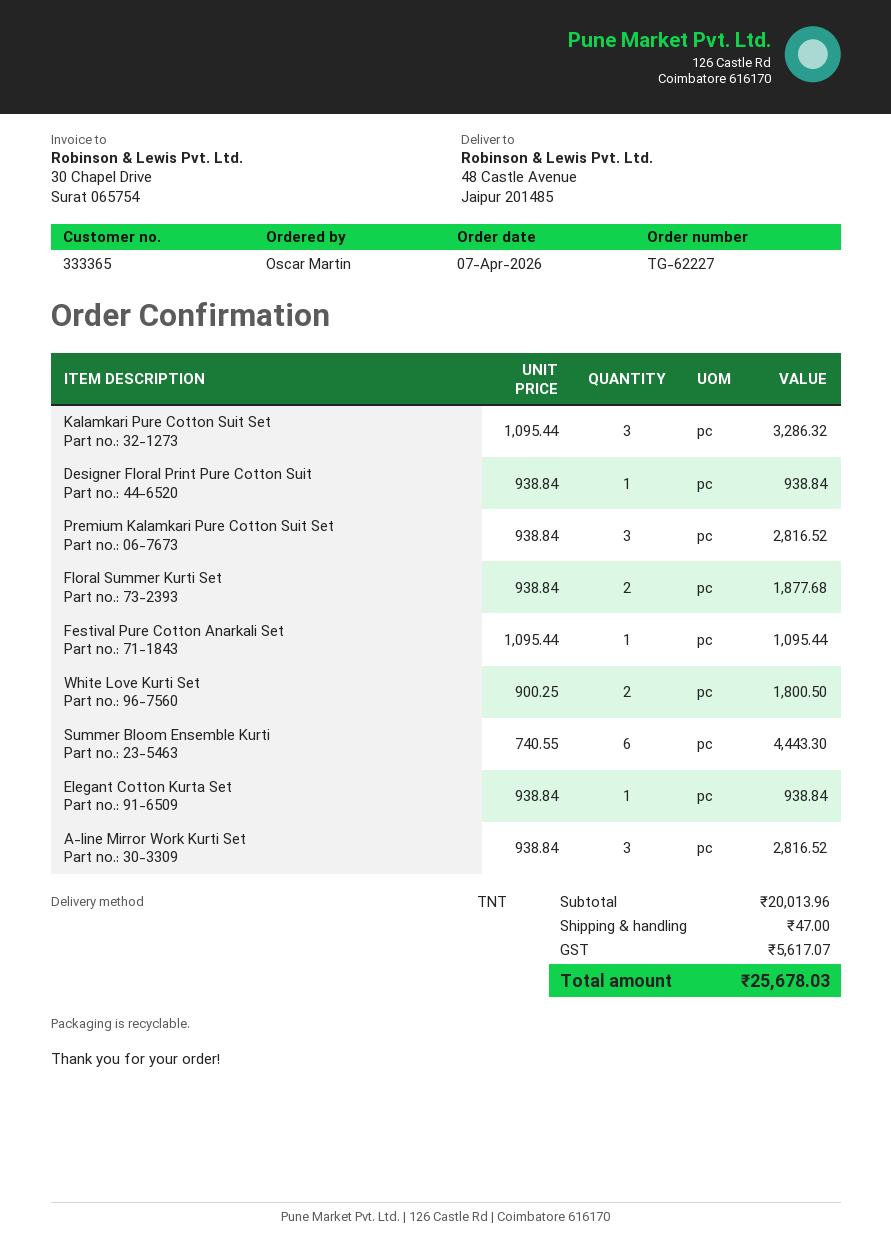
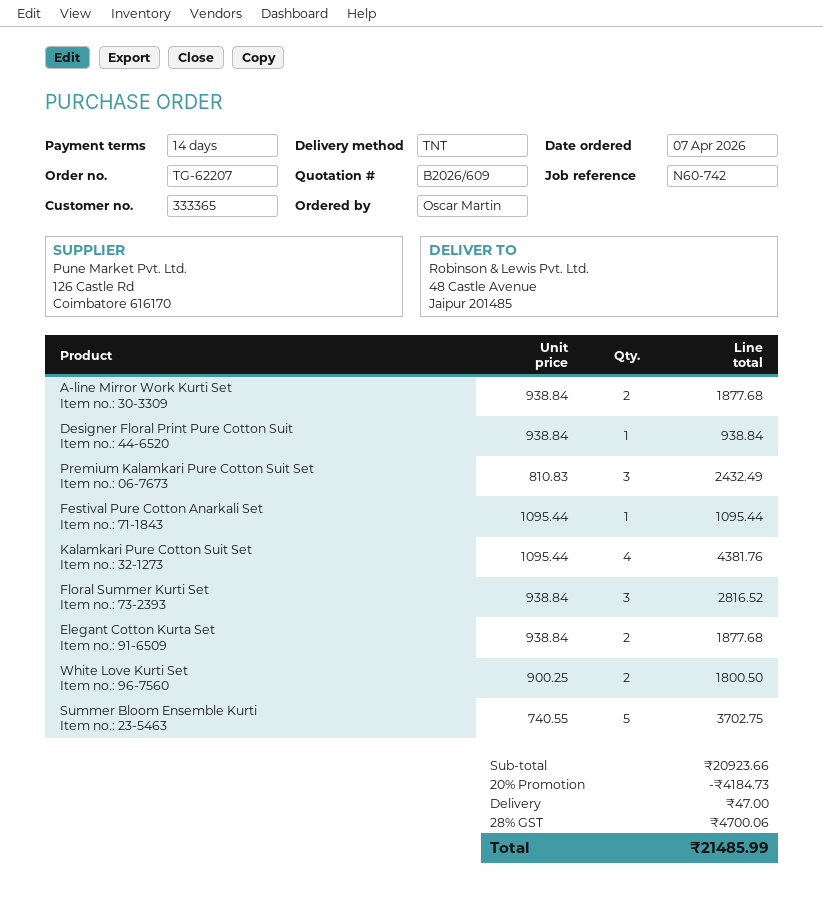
order number: TG-62227 -> TG-62207
Kalamkari Pure Cotton Suit Set: 3 x 1095.44 = 3286.32 -> 4 x 1095.44 = 4381.76
Premium Kalamkari Pure Cotton Suit Set: 3 x 938.84 = 2816.52 -> 3 x 810.83 = 2432.49
Floral Summer Kurti Set: 2 x 938.84 = 1877.68 -> 3 x 938.84 = 2816.52
Summer Bloom Ensemble Kurti: 6 x 740.55 = 4443.30 -> 5 x 740.55 = 3702.75
Elegant Cotton Kurta Set: 1 x 938.84 = 938.84 -> 2 x 938.84 = 1877.68
A-line Mirror Work Kurti Set: 3 x 938.84 = 2816.52 -> 2 x 938.84 = 1877.68
subtotal: 20013.96 -> 20923.66
discount: none -> 20% = 4184.73
tax: 5617.07 -> 4700.06
total: 25678.03 -> 21485.99

